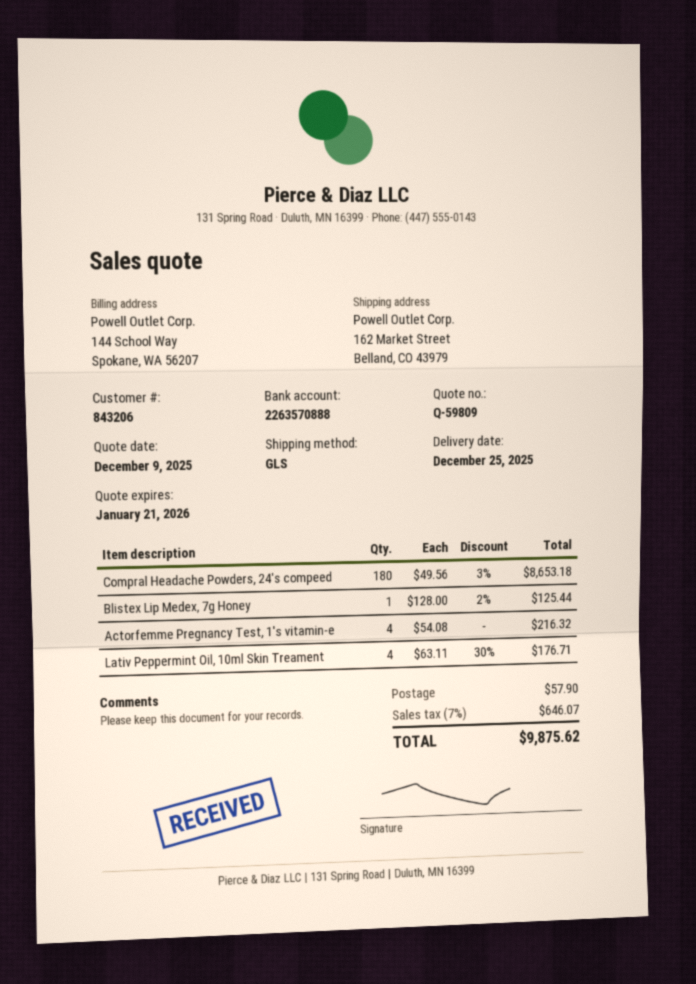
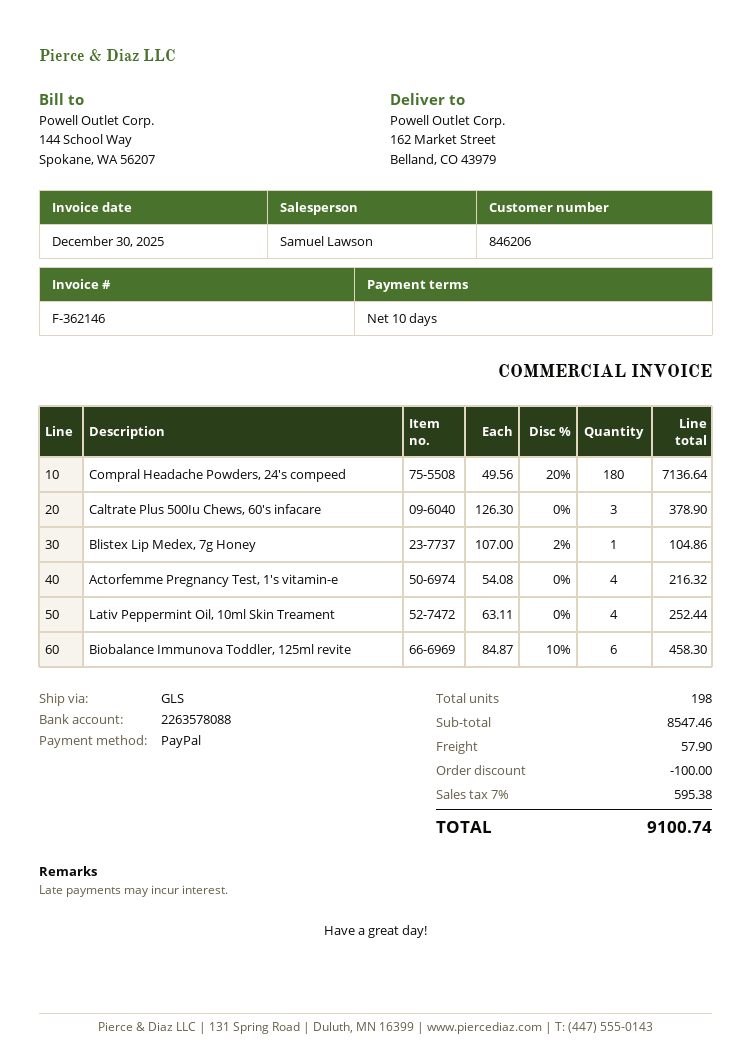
customer number: 843206 -> 846206
bank account: 2263570888 -> 2263578088
Compral Headache Powders, 24's compeed: 180 x 49.56 - 3% = 8653.18 -> 180 x 49.56 - 20% = 7136.64
Blistex Lip Medex, 7g Honey: 1 x 128.00 - 2% = 125.44 -> 1 x 107.00 - 2% = 104.86
Lativ Peppermint Oil, 10ml Skin Treament: 4 x 63.11 - 30% = 176.71 -> 4 x 63.11 = 252.44
Caltrate Plus 500Iu Chews, 60's infacare: none -> 3 x 126.30 = 378.90
Biobalance Immunova Toddler, 125ml revite: none -> 6 x 84.87 - 10% = 458.30
discount: none -> 100.00
tax: 7% = 646.07 -> 7% = 595.38
total: 9875.62 -> 9100.74

